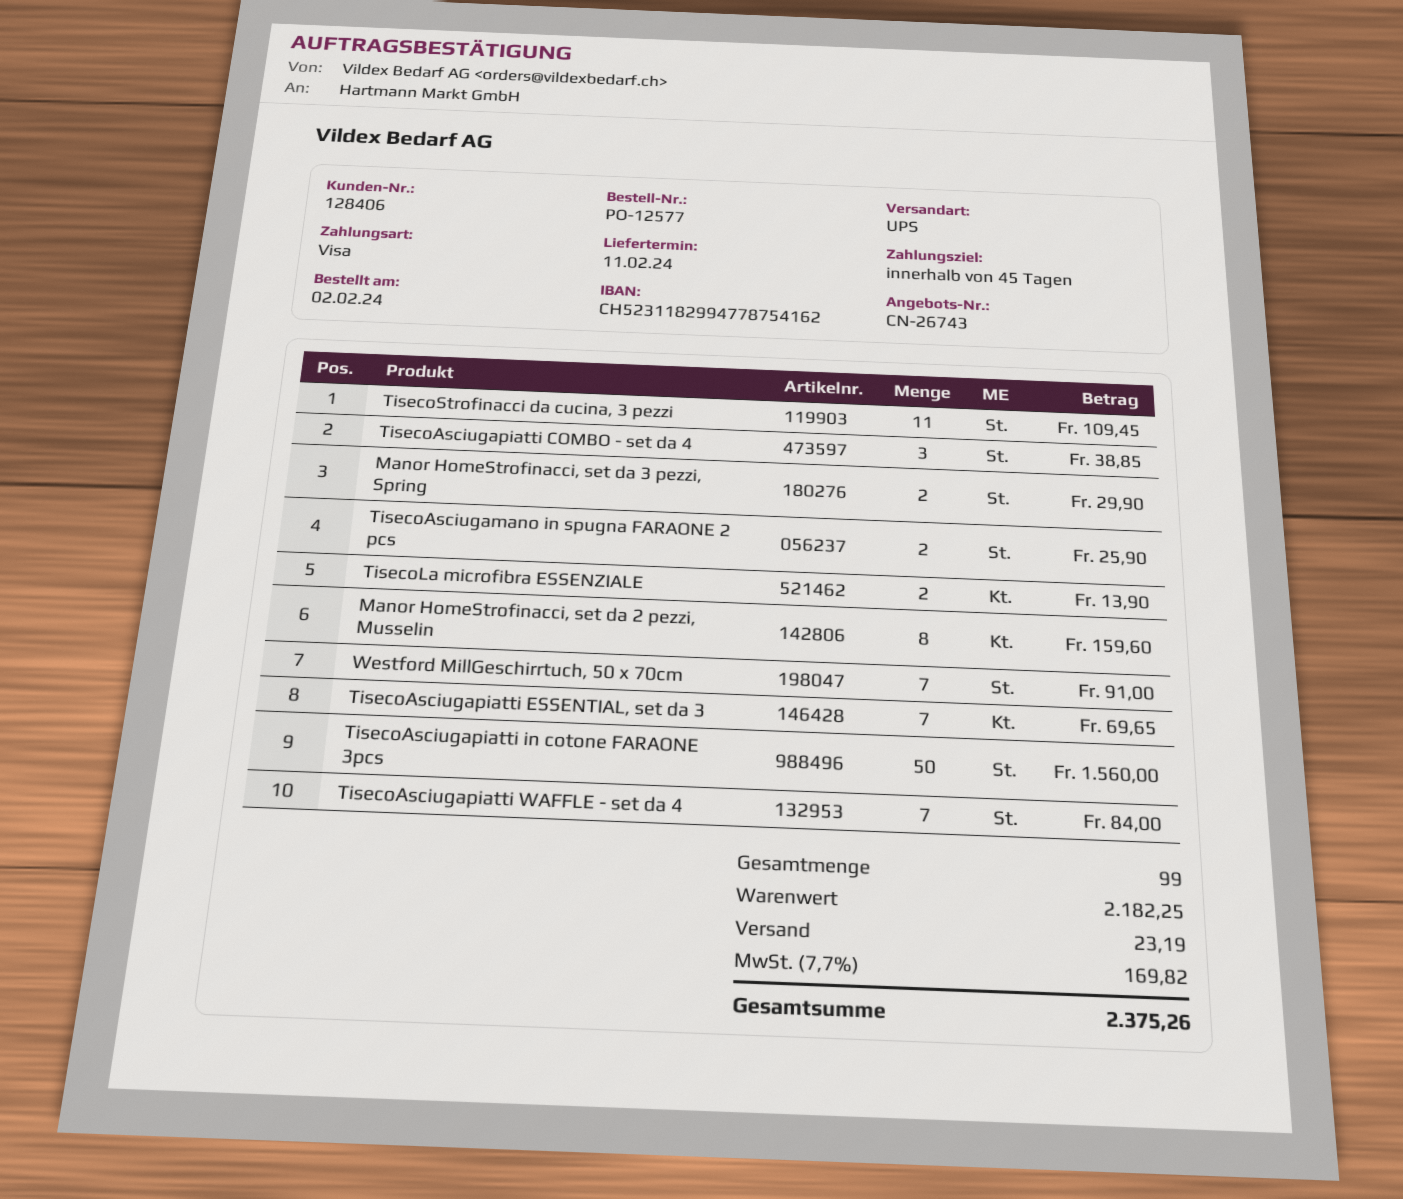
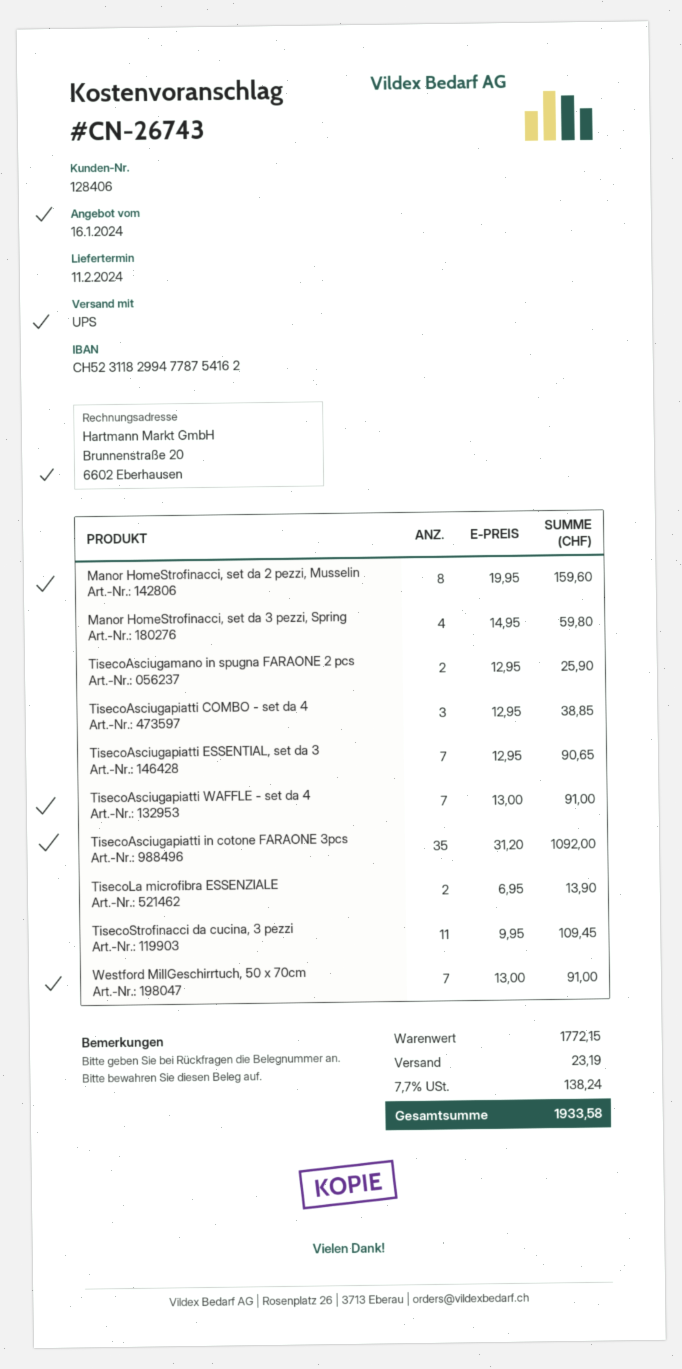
Manor HomeStrofinacci, set da 3 pezzi, Spring: 2 for 29.90 -> 4 for 59.80
TisecoAsciugapiatti ESSENTIAL, set da 3: 7 for 69.65 -> 7 for 90.65
TisecoAsciugapiatti in cotone FARAONE 3pcs: 50 for 1560.00 -> 35 for 1092.00
TisecoAsciugapiatti WAFFLE - set da 4: 7 for 84.00 -> 7 for 91.00
subtotal: 2182.25 -> 1772.15
tax: 7.7% = 169.82 -> 7.7% = 138.24
total: 2375.26 -> 1933.58

